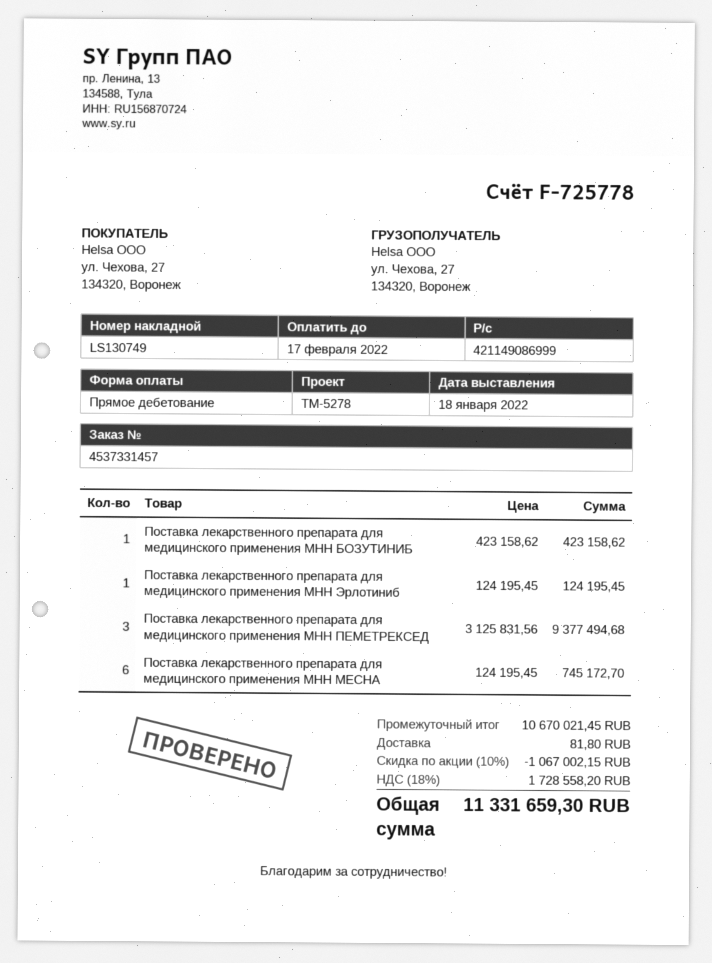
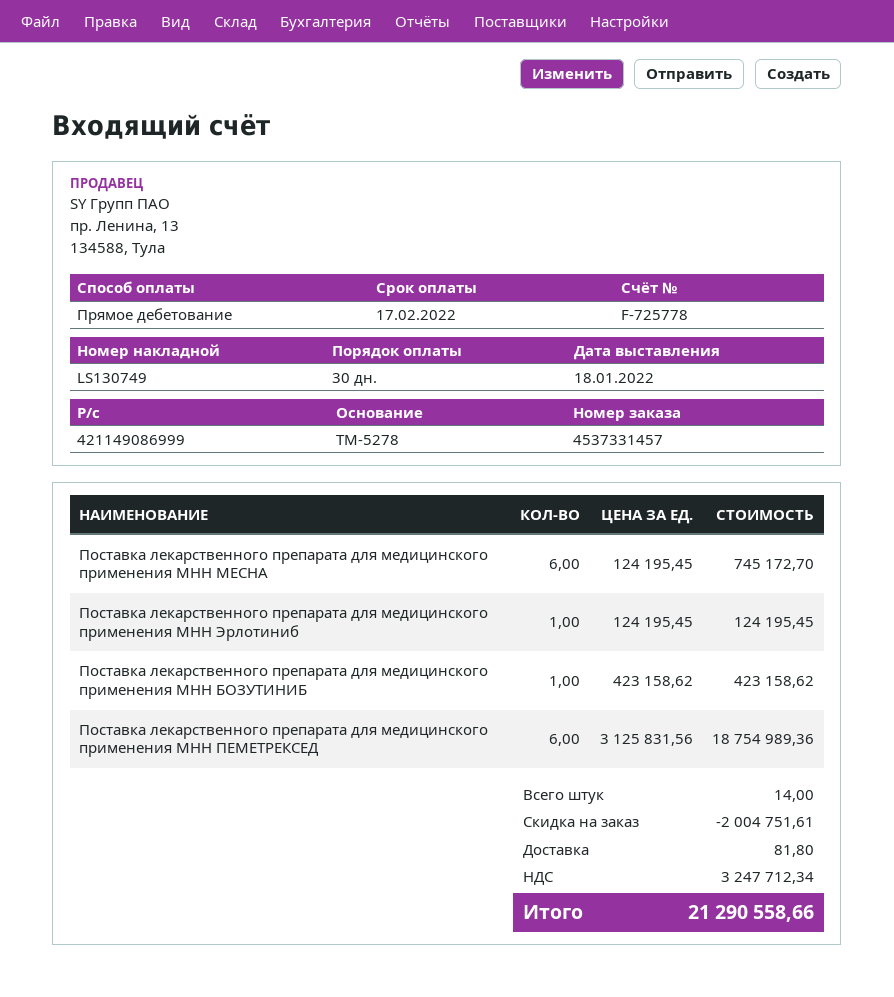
Поставка лекарственного препарата для медицинского применения МНН ПЕМЕТРЕКСЕД: 3 x 3125831.56 = 9377494.68 -> 6 x 3125831.56 = 18754989.36
discount: 1067002.15 -> 2004751.61
tax: 1728558.20 -> 3247712.34
total: 11331659.30 -> 21290558.66

